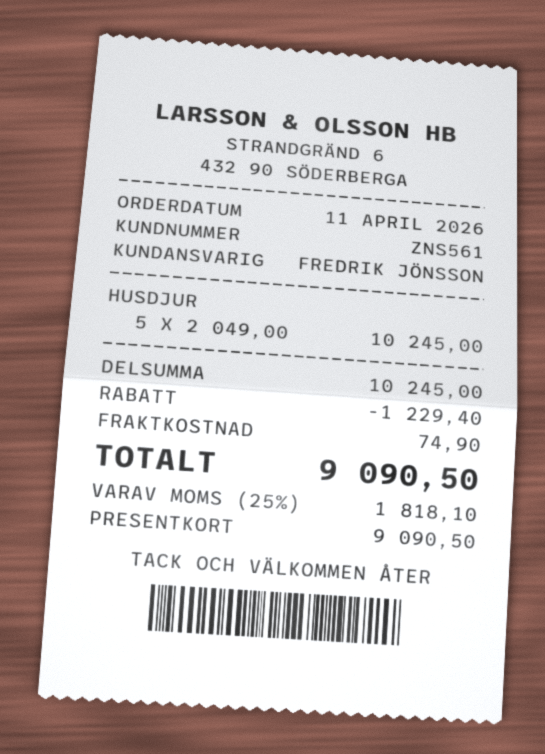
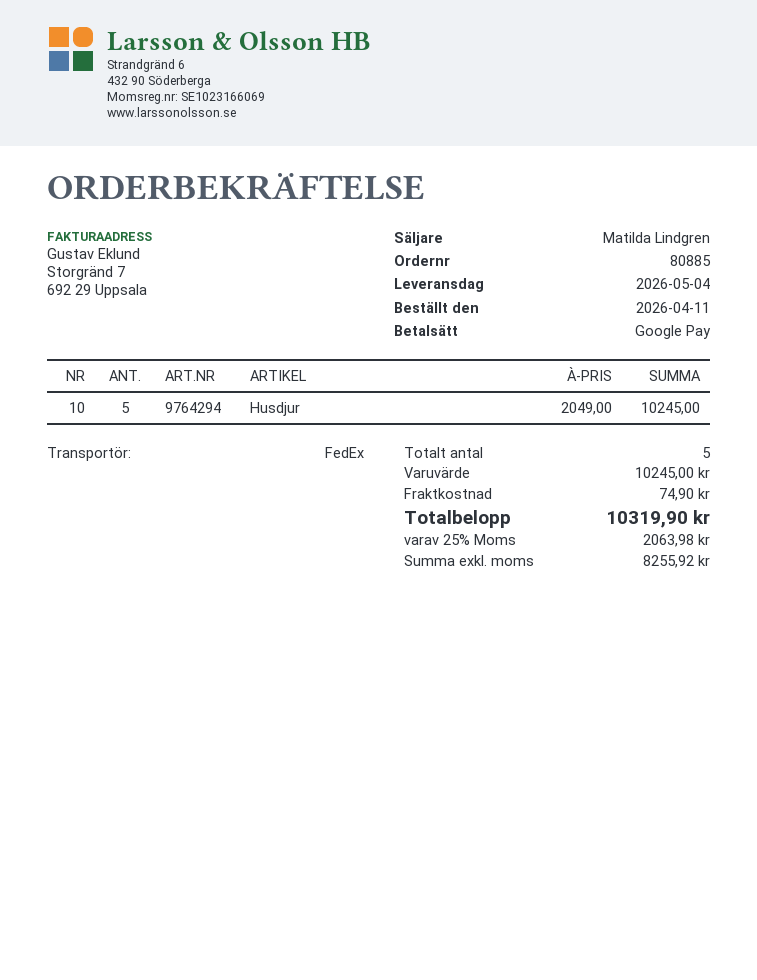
sales rep: FREDRIK JÖNSSON -> Matilda Lindgren
payment method: gift card -> Google Pay
discount: 1229.40 -> none
tax: 25% = 1818.10 -> 25% = 2063.98
total: 9090.50 -> 10319.90

